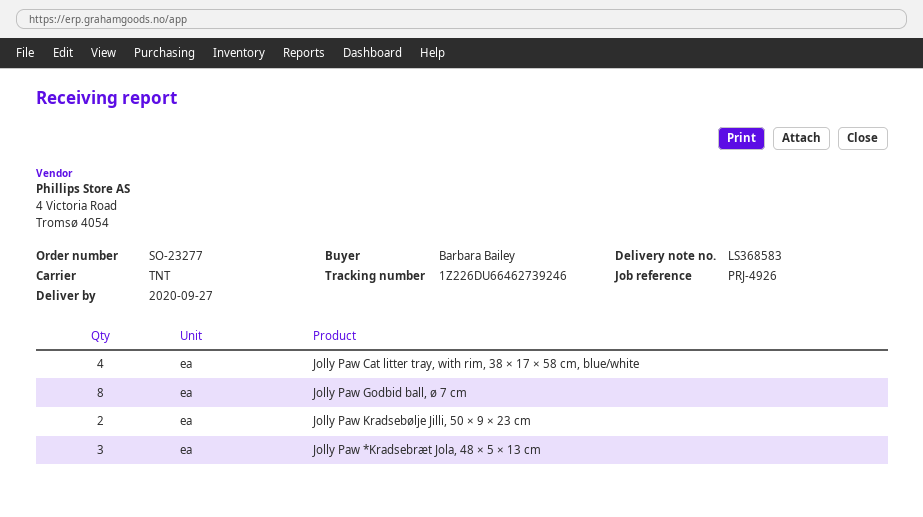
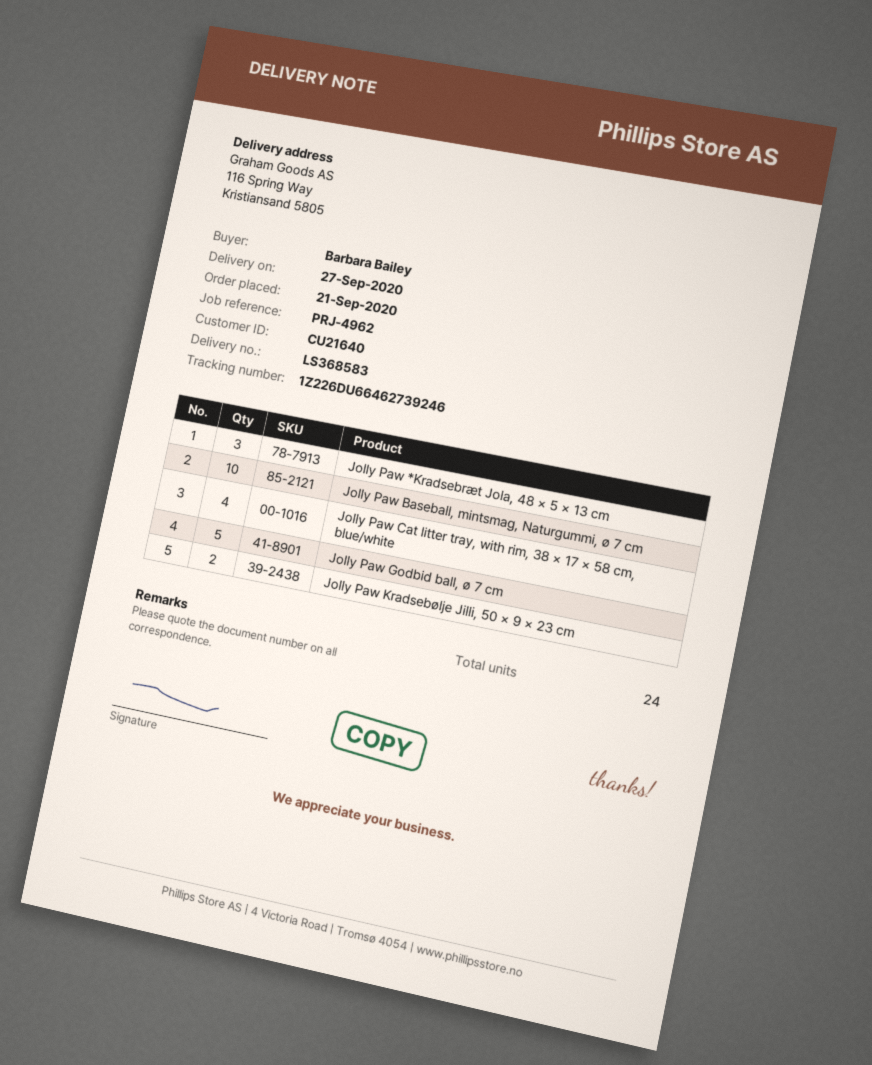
reference: PRJ-4926 -> PRJ-4962
Jolly Paw Godbid ball, ø 7 cm: 8 -> 5
Jolly Paw Baseball, mintsmag, Naturgummi, ø 7 cm: none -> 10

